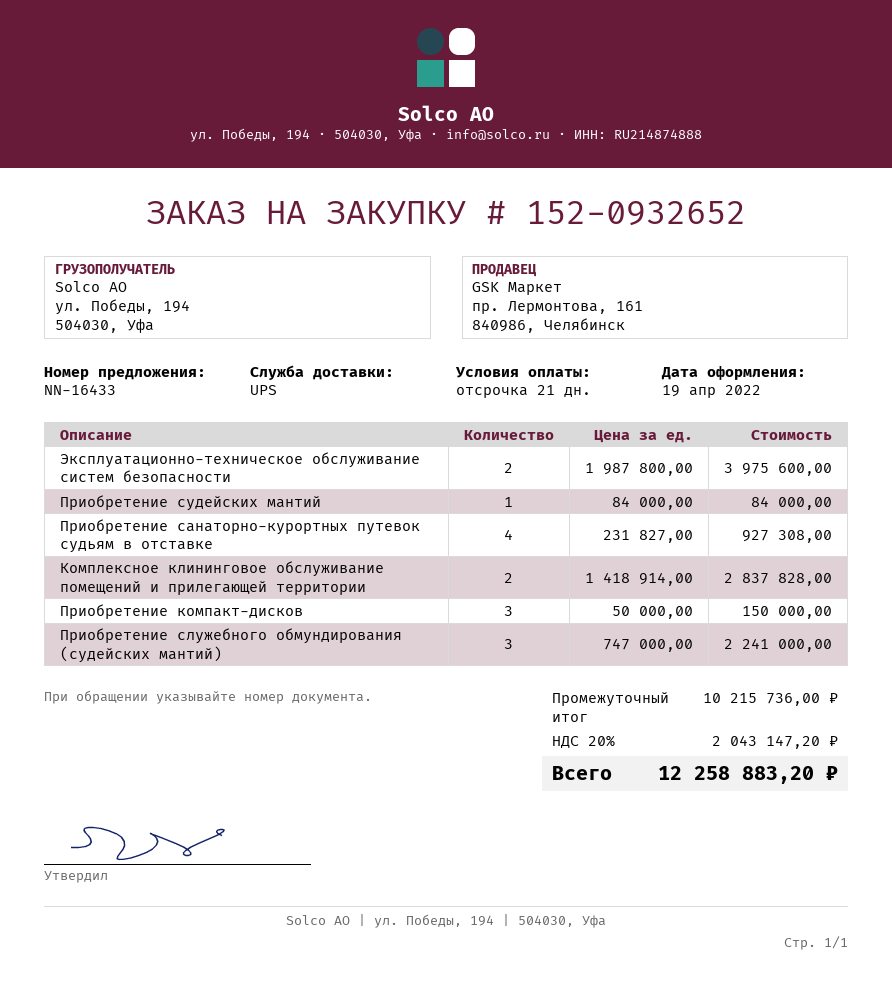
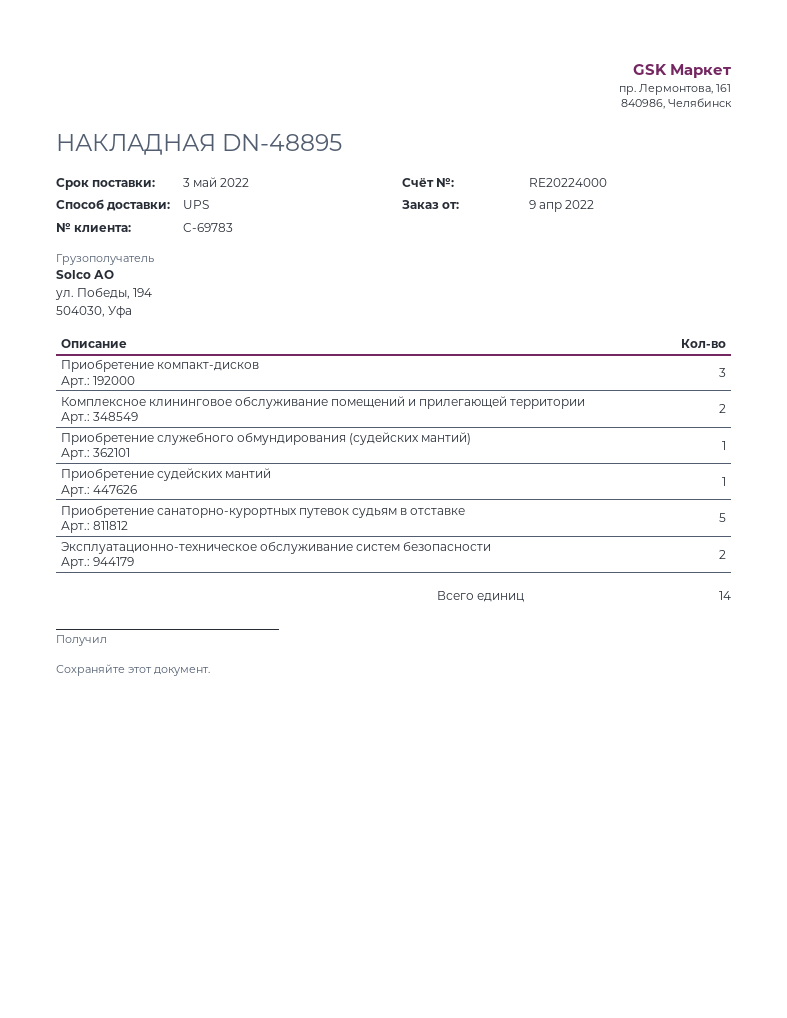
order date: 2022-04-19 -> 2022-04-09
Приобретение санаторно-курортных путевок судьям в отставке: 4 -> 5
Приобретение служебного обмундирования (судейских мантий): 3 -> 1

